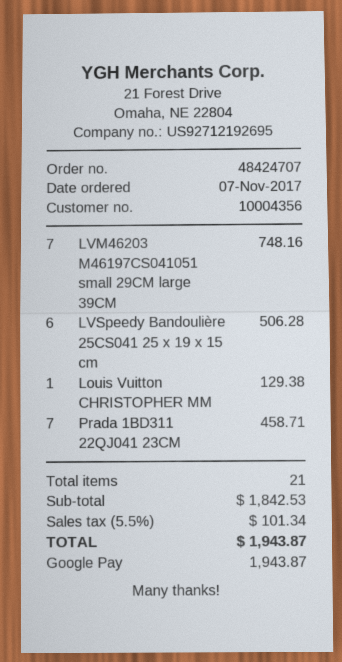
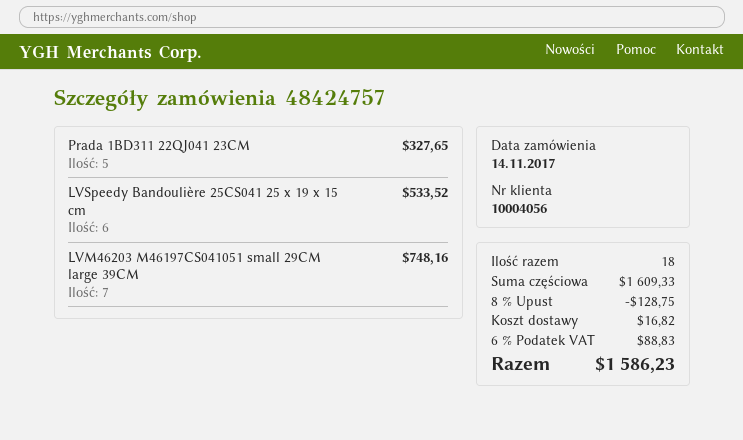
order number: 48424707 -> 48424757
order date: 2017-11-07 -> 2017-11-14
customer number: 10004356 -> 10004056
LVSpeedy Bandoulière 25CS041 25 x 19 x 15 cm: 6 for 506.28 -> 6 for 533.52
Louis Vuitton CHRISTOPHER MM: 1 for 129.38 -> none
Prada 1BD311 22QJ041 23CM: 7 for 458.71 -> 5 for 327.65
total quantity: 21 -> 18
subtotal: 1842.53 -> 1609.33
discount: none -> 8% = 128.75
shipping: none -> 16.82
tax: 5.5% = 101.34 -> 6% = 88.83
total: 1943.87 -> 1586.23

